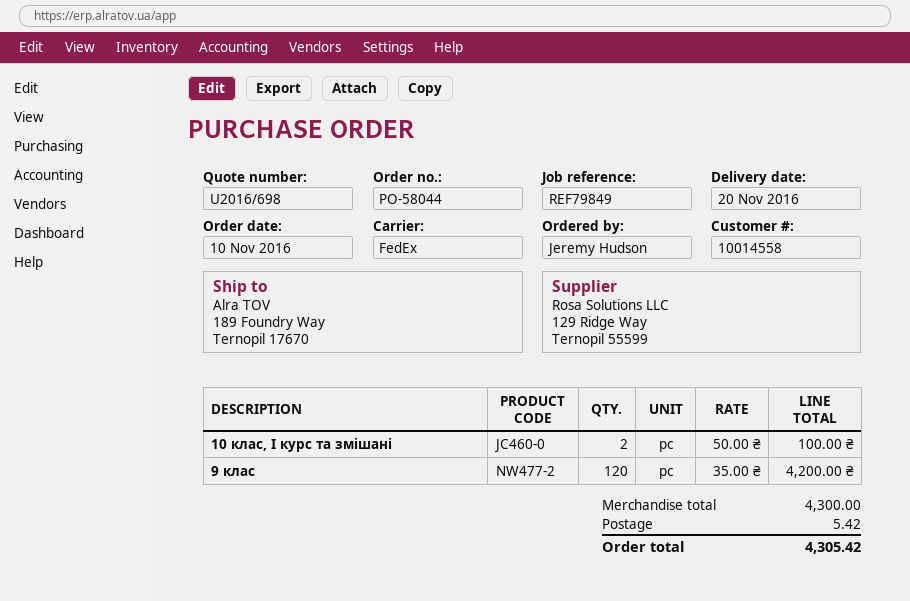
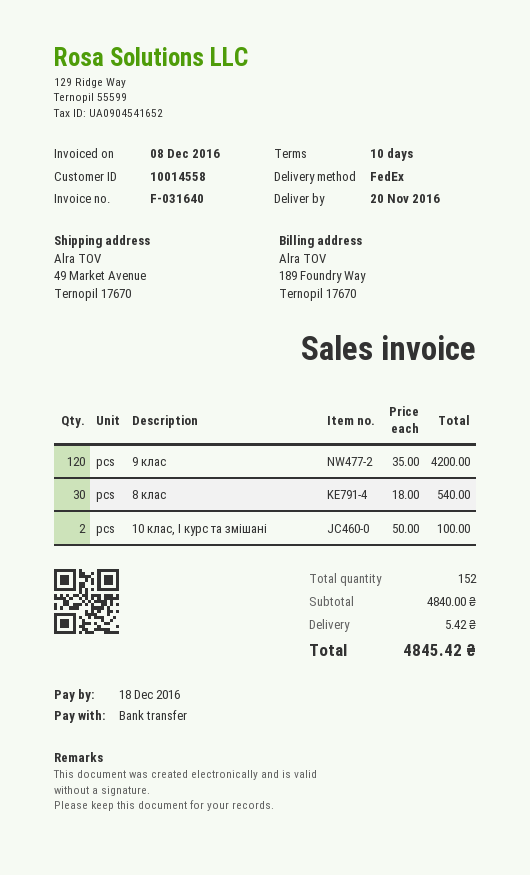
ship to: 189 Foundry Way, Ternopil 17670 -> 49 Market Avenue, Ternopil 17670
8 клас: none -> 30 x 18.00 = 540.00
subtotal: 4300.00 -> 4840.00
total: 4305.42 -> 4845.42

